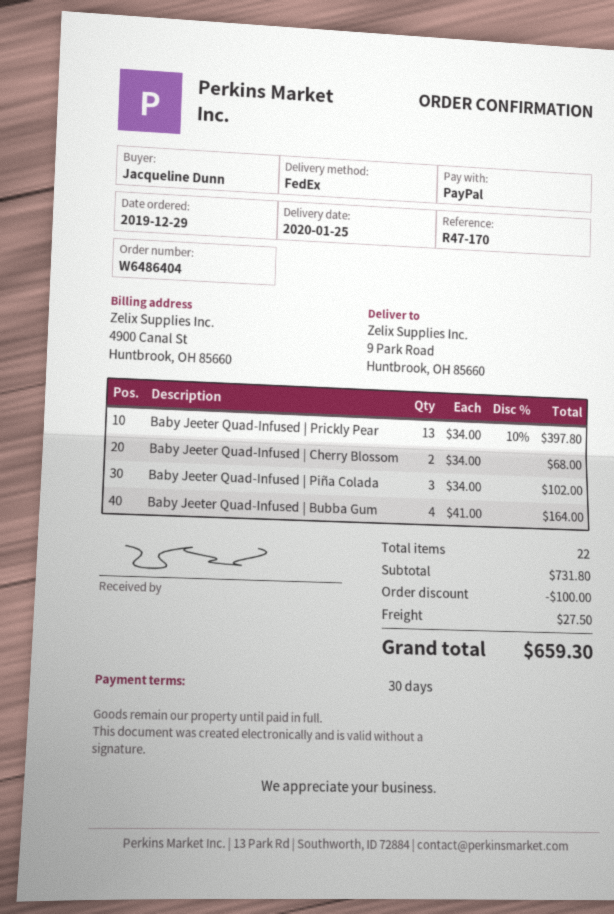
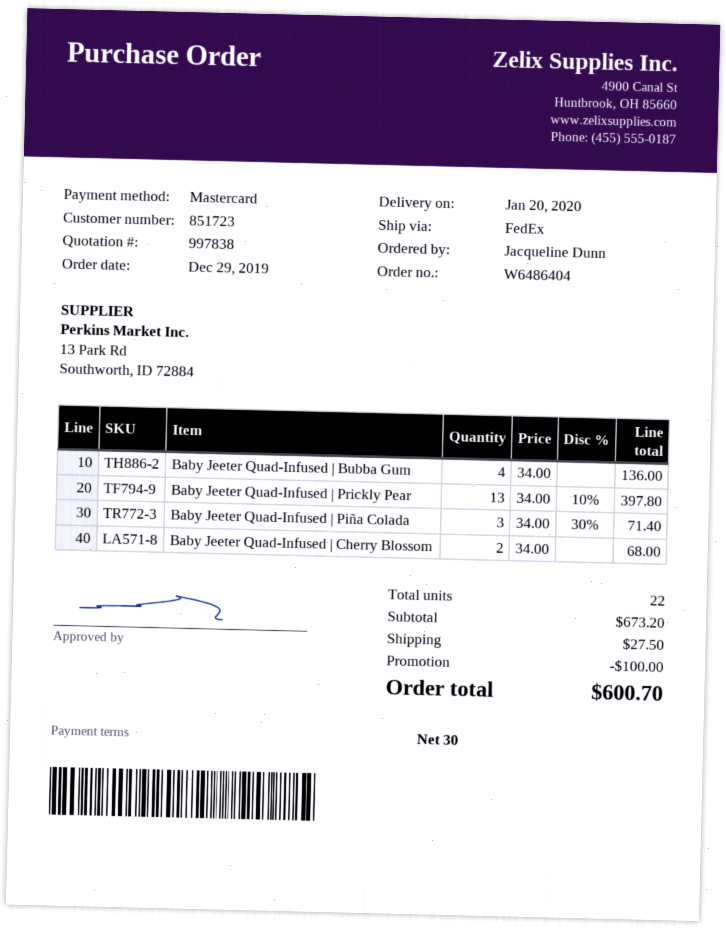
delivery date: 2020-01-25 -> 2020-01-20
payment method: PayPal -> Mastercard
Baby Jeeter Quad-Infused | Piña Colada: 3 x 34.00 = 102.00 -> 3 x 34.00 - 30% = 71.40
Baby Jeeter Quad-Infused | Bubba Gum: 4 x 41.00 = 164.00 -> 4 x 34.00 = 136.00
subtotal: 731.80 -> 673.20
total: 659.30 -> 600.70

